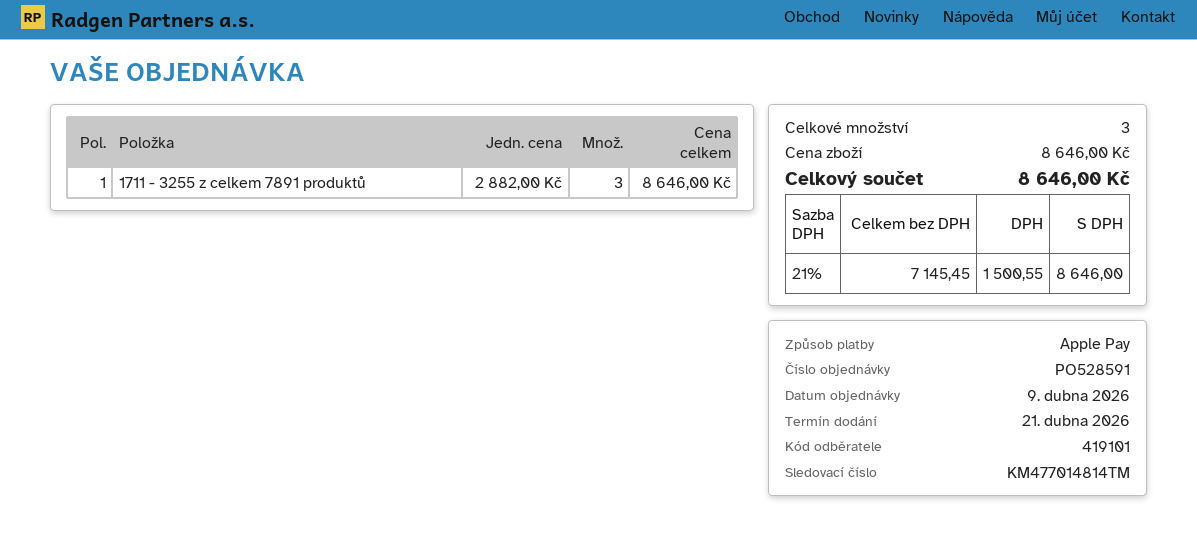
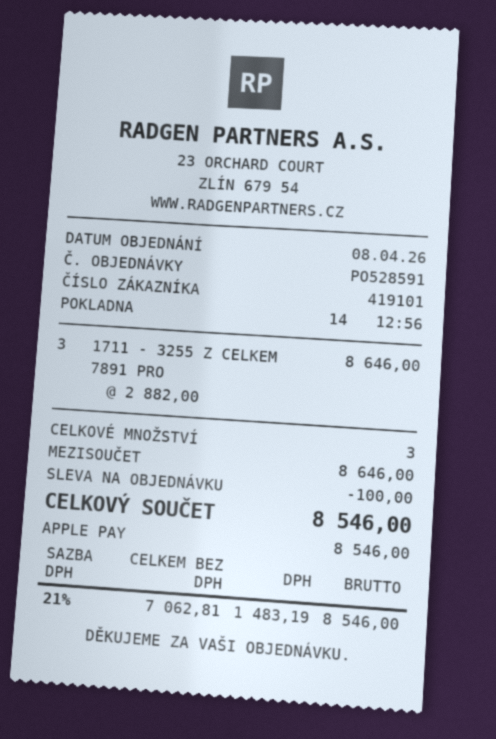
order date: 2026-04-09 -> 2026-04-08
discount: none -> 100.00
net: 7145.45 -> 7062.81
tax: 21% = 1500.55 -> 21% = 1483.19
total: 8646.00 -> 8546.00

